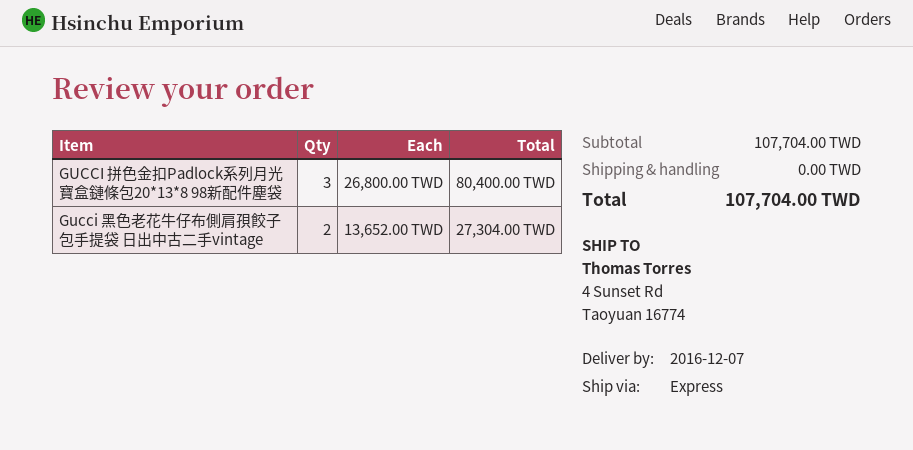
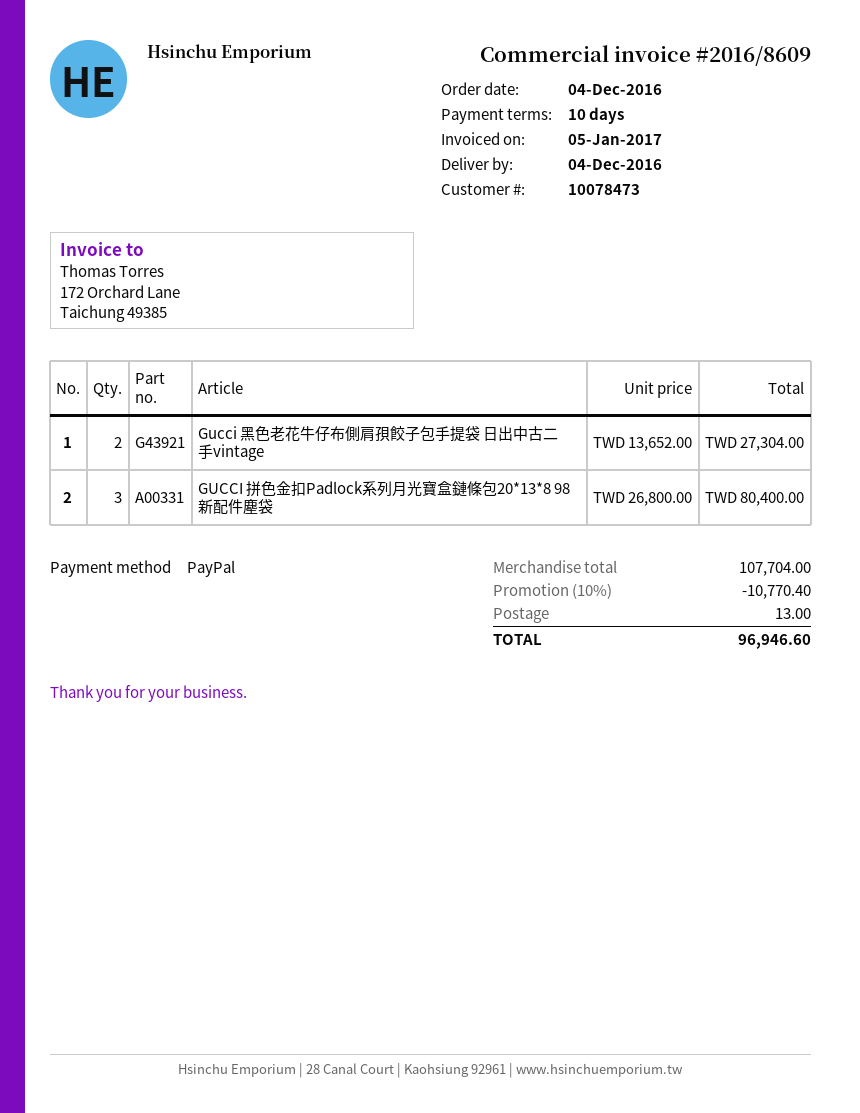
delivery date: 2016-12-07 -> 2016-12-04
discount: none -> 10% = 10770.40
shipping: 0.00 -> 13.00
total: 107704.00 -> 96946.60

